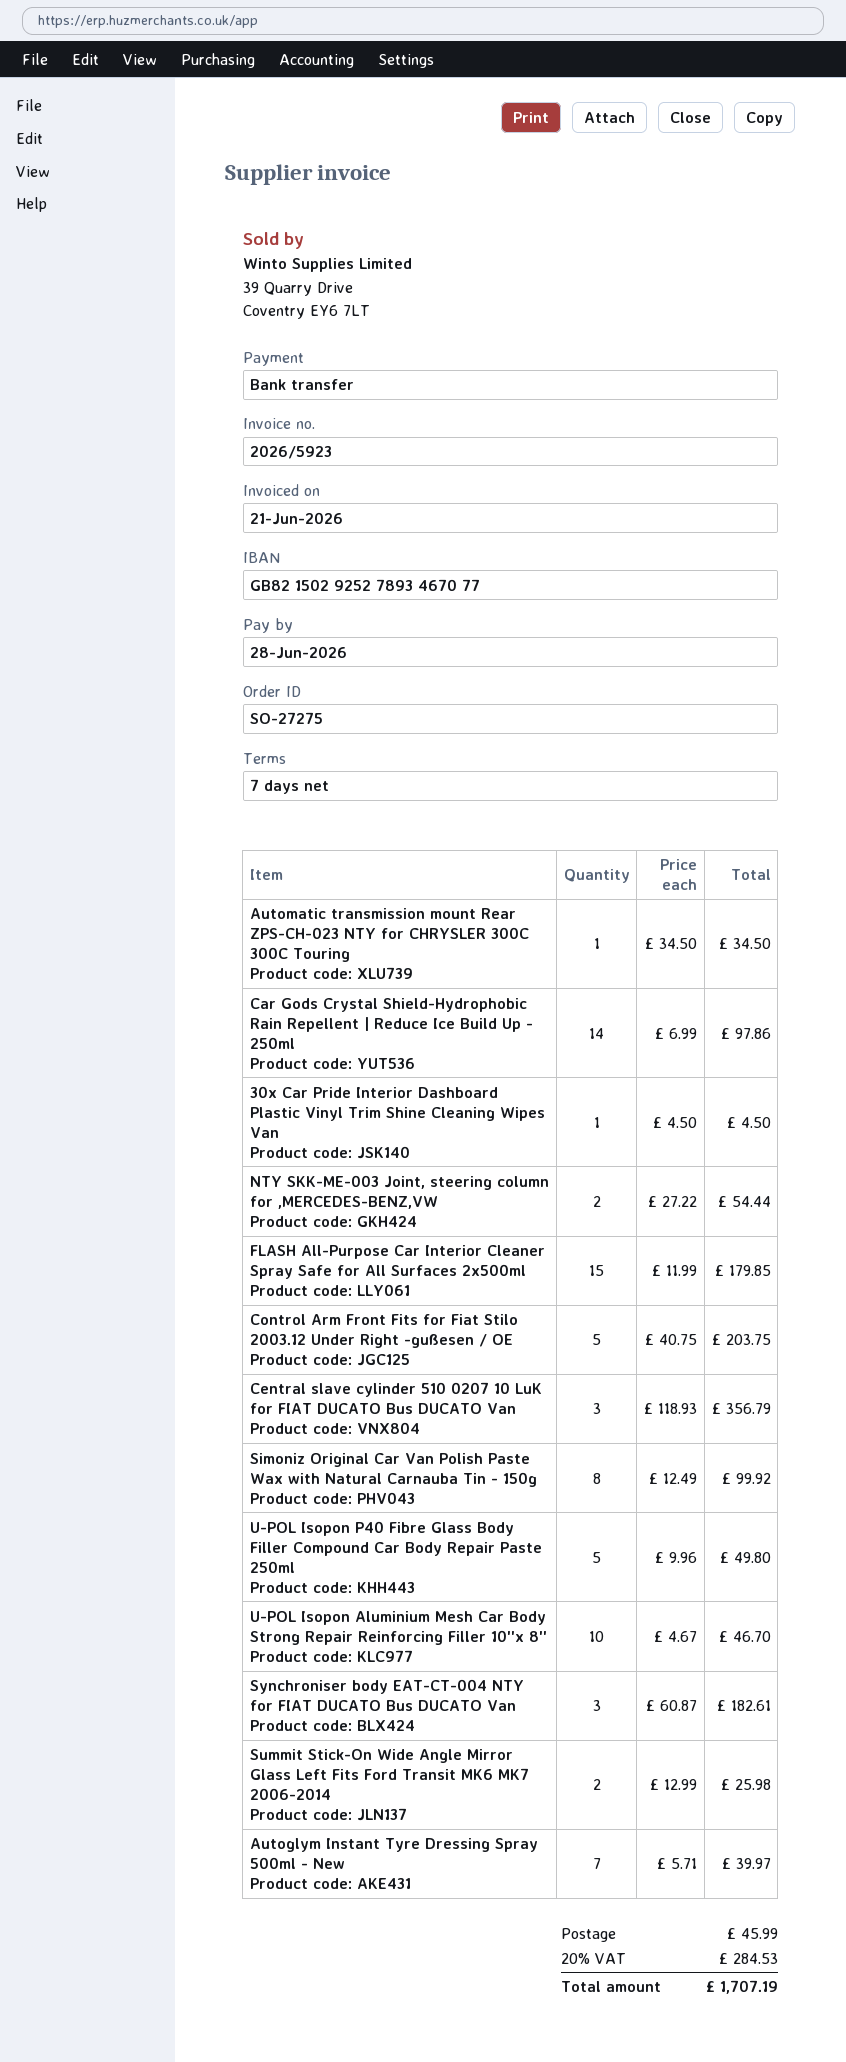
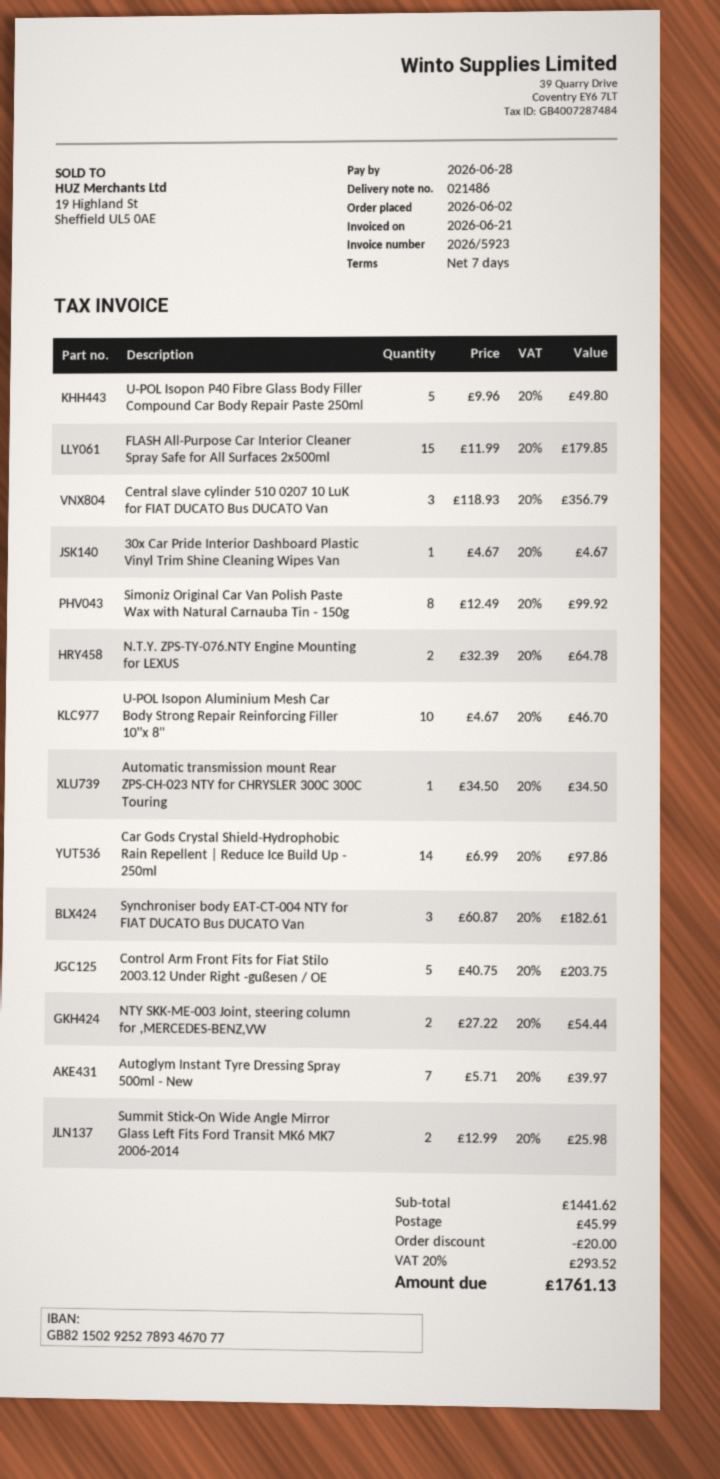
30x Car Pride Interior Dashboard Plastic Vinyl Trim Shine Cleaning Wipes Van: 1 x 4.50 = 4.50 -> 1 x 4.67 = 4.67
N.T.Y. ZPS-TY-076.NTY Engine Mounting for LEXUS: none -> 2 x 32.39 = 64.78
discount: none -> 20.00
tax: 20% = 284.53 -> 20% = 293.52
total: 1707.19 -> 1761.13

